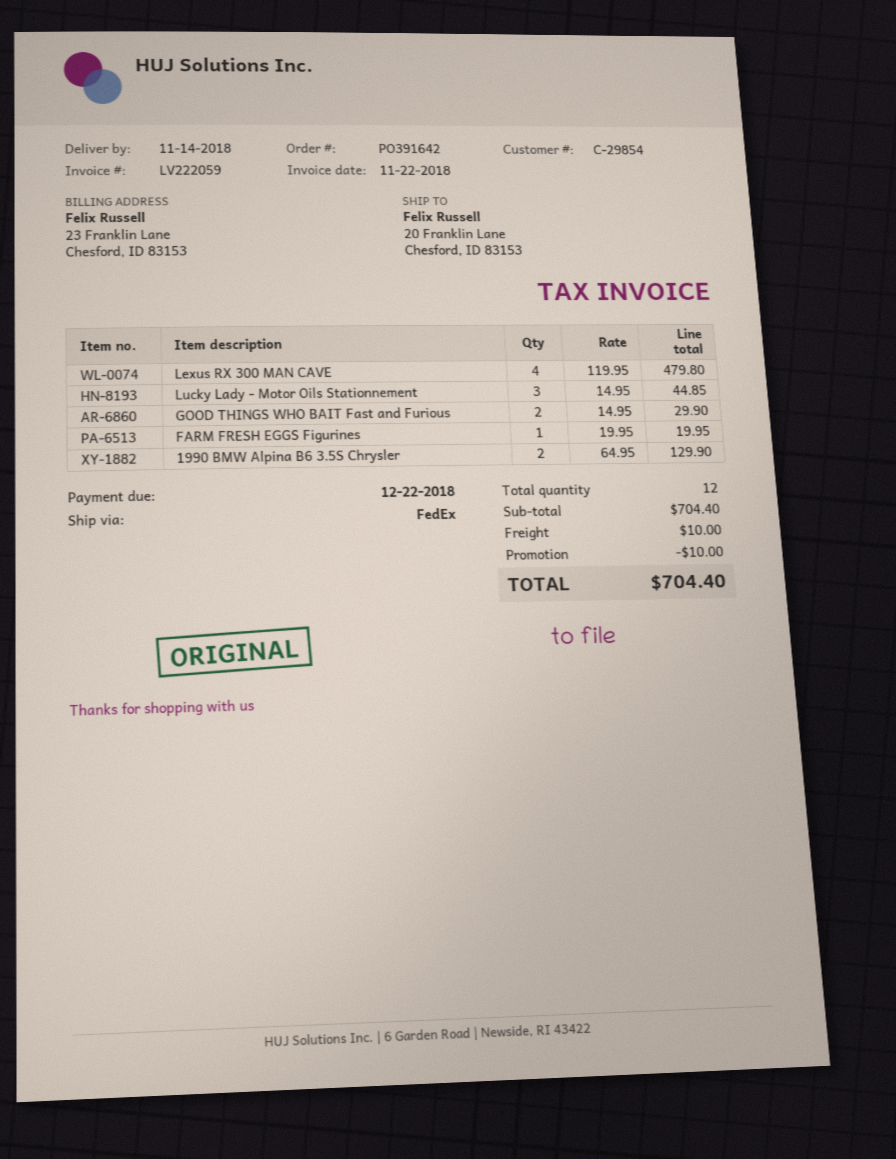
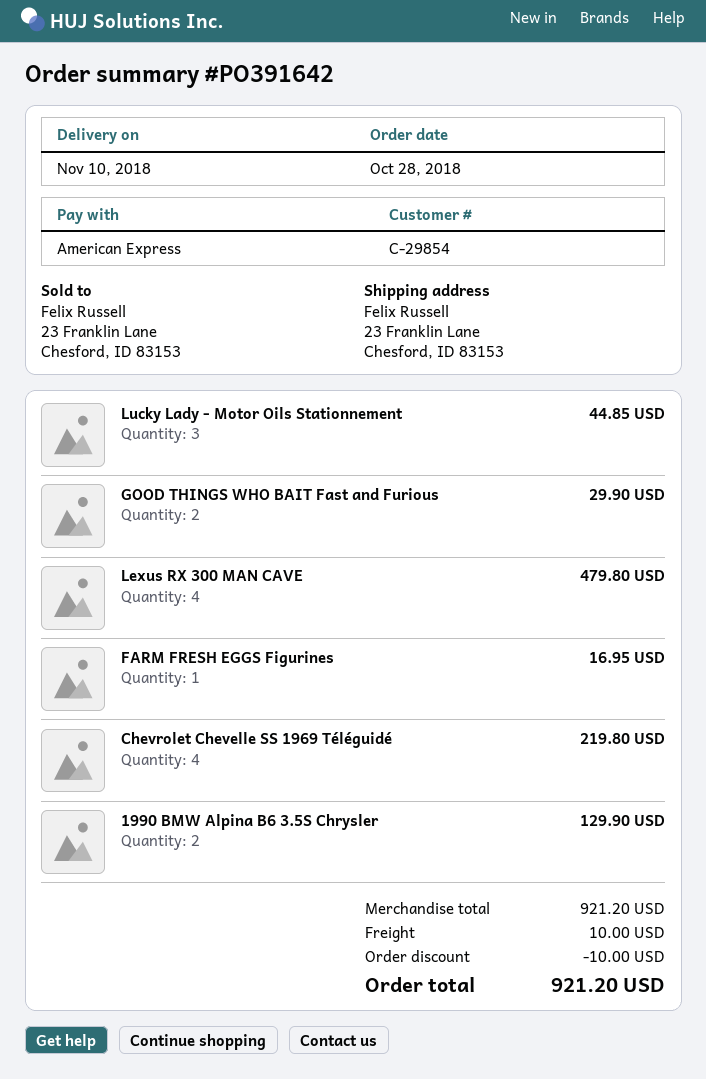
delivery date: 2018-11-14 -> 2018-11-10
ship to: 20 Franklin Lane, Chesford, ID 83153 -> 23 Franklin Lane, Chesford, ID 83153
FARM FRESH EGGS Figurines: 1 for 19.95 -> 1 for 16.95
Chevrolet Chevelle SS 1969 Téléguidé: none -> 4 for 219.80
subtotal: 704.40 -> 921.20
total: 704.40 -> 921.20

